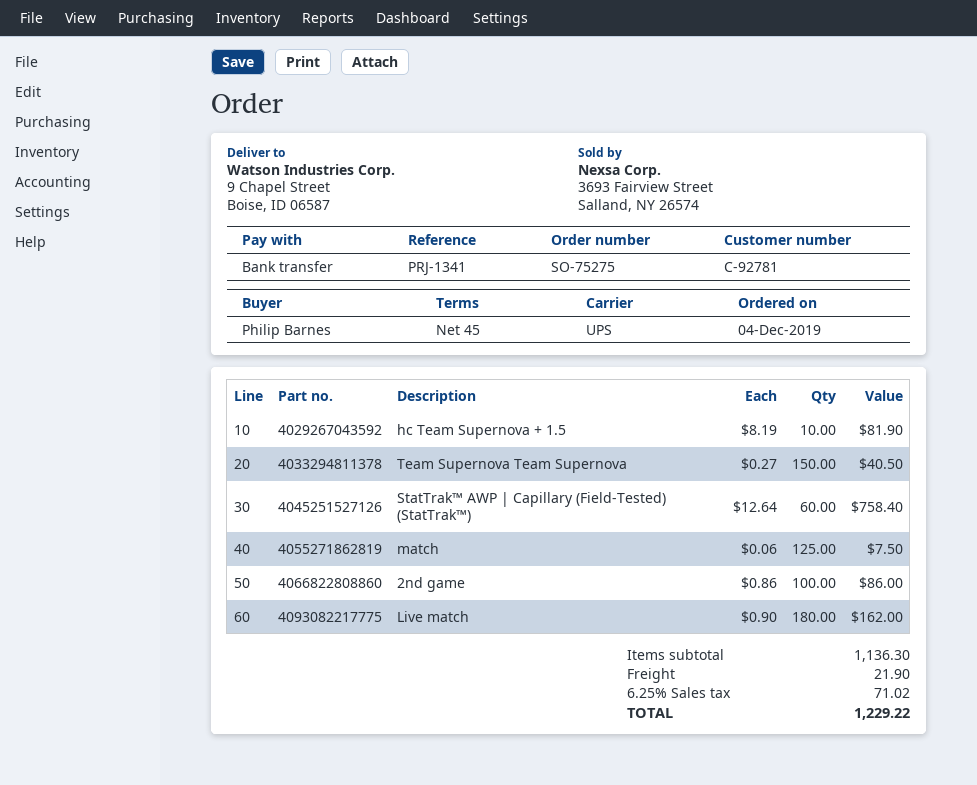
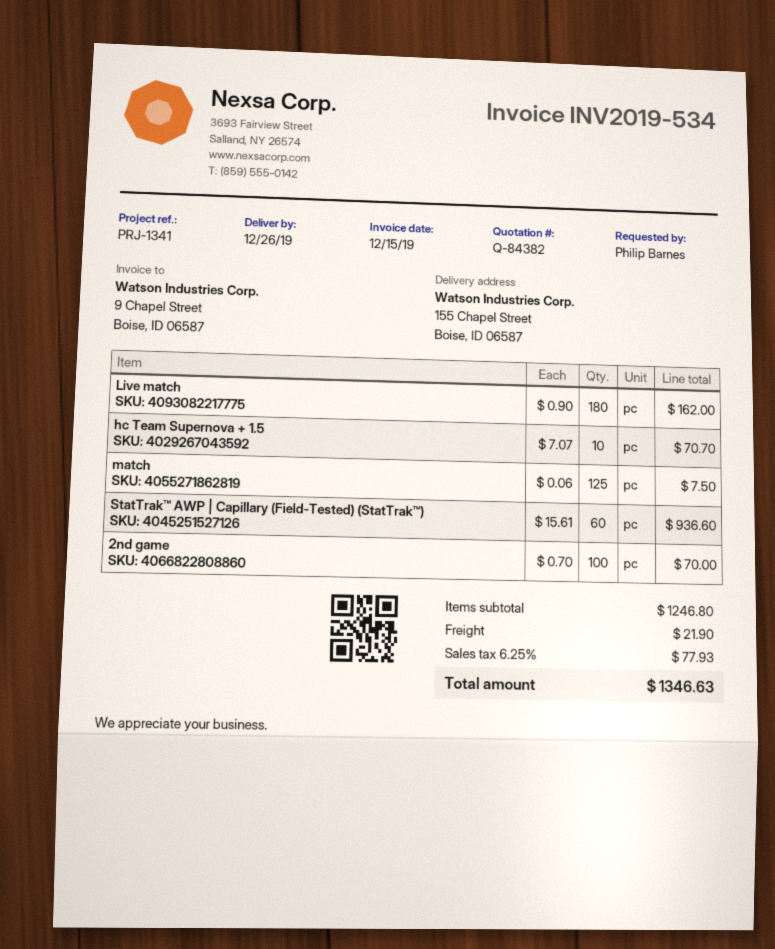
ship to: 9 Chapel Street, Boise, ID 06587 -> 155 Chapel Street, Boise, ID 06587
hc Team Supernova + 1.5: 10 x 8.19 = 81.90 -> 10 x 7.07 = 70.70
Team Supernova Team Supernova: 150 x 0.27 = 40.50 -> none
StatTrak™ AWP | Capillary (Field-Tested) (StatTrak™): 60 x 12.64 = 758.40 -> 60 x 15.61 = 936.60
2nd game: 100 x 0.86 = 86.00 -> 100 x 0.70 = 70.00
subtotal: 1136.30 -> 1246.80
tax: 6.25% = 71.02 -> 6.25% = 77.93
total: 1229.22 -> 1346.63

